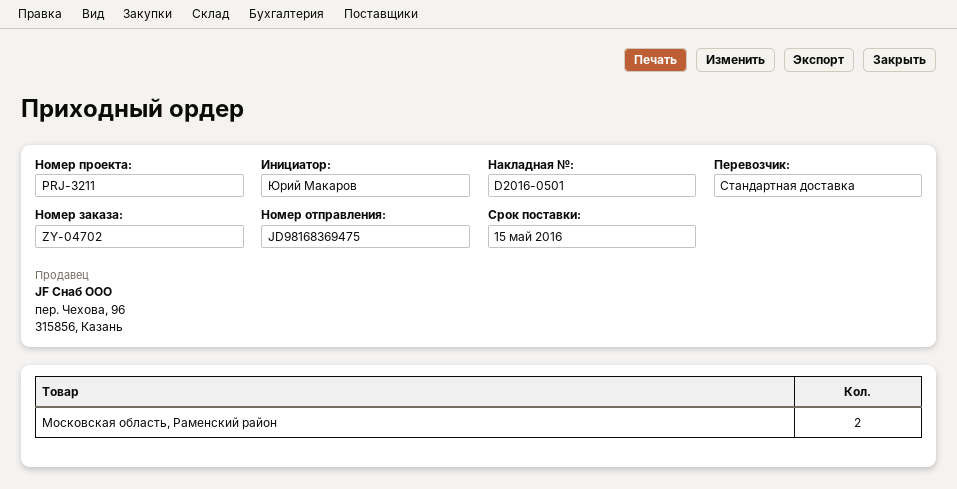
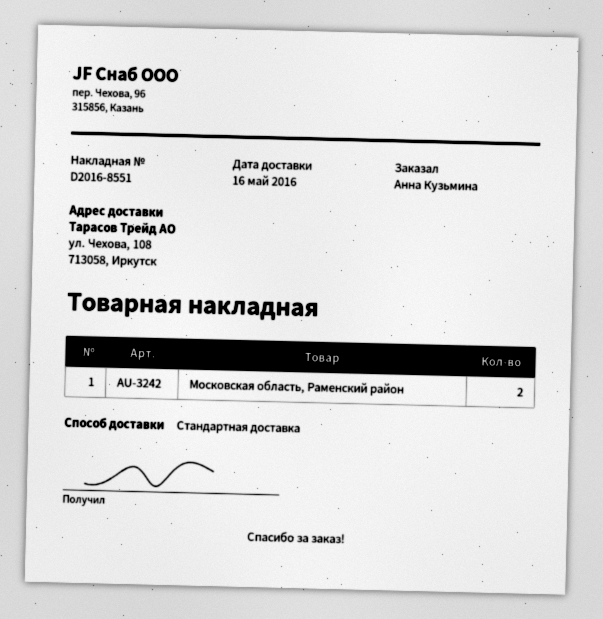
delivery note number: D2016-0501 -> D2016-8551
delivery date: 2016-05-15 -> 2016-05-16
ordered by: Юрий Макаров -> Анна Кузьмина

